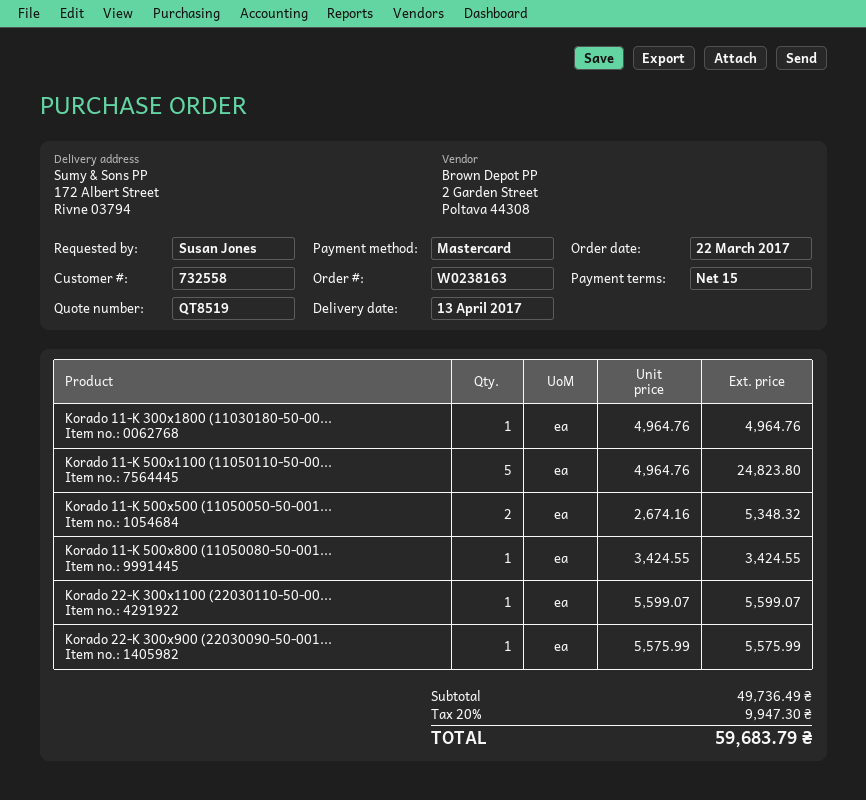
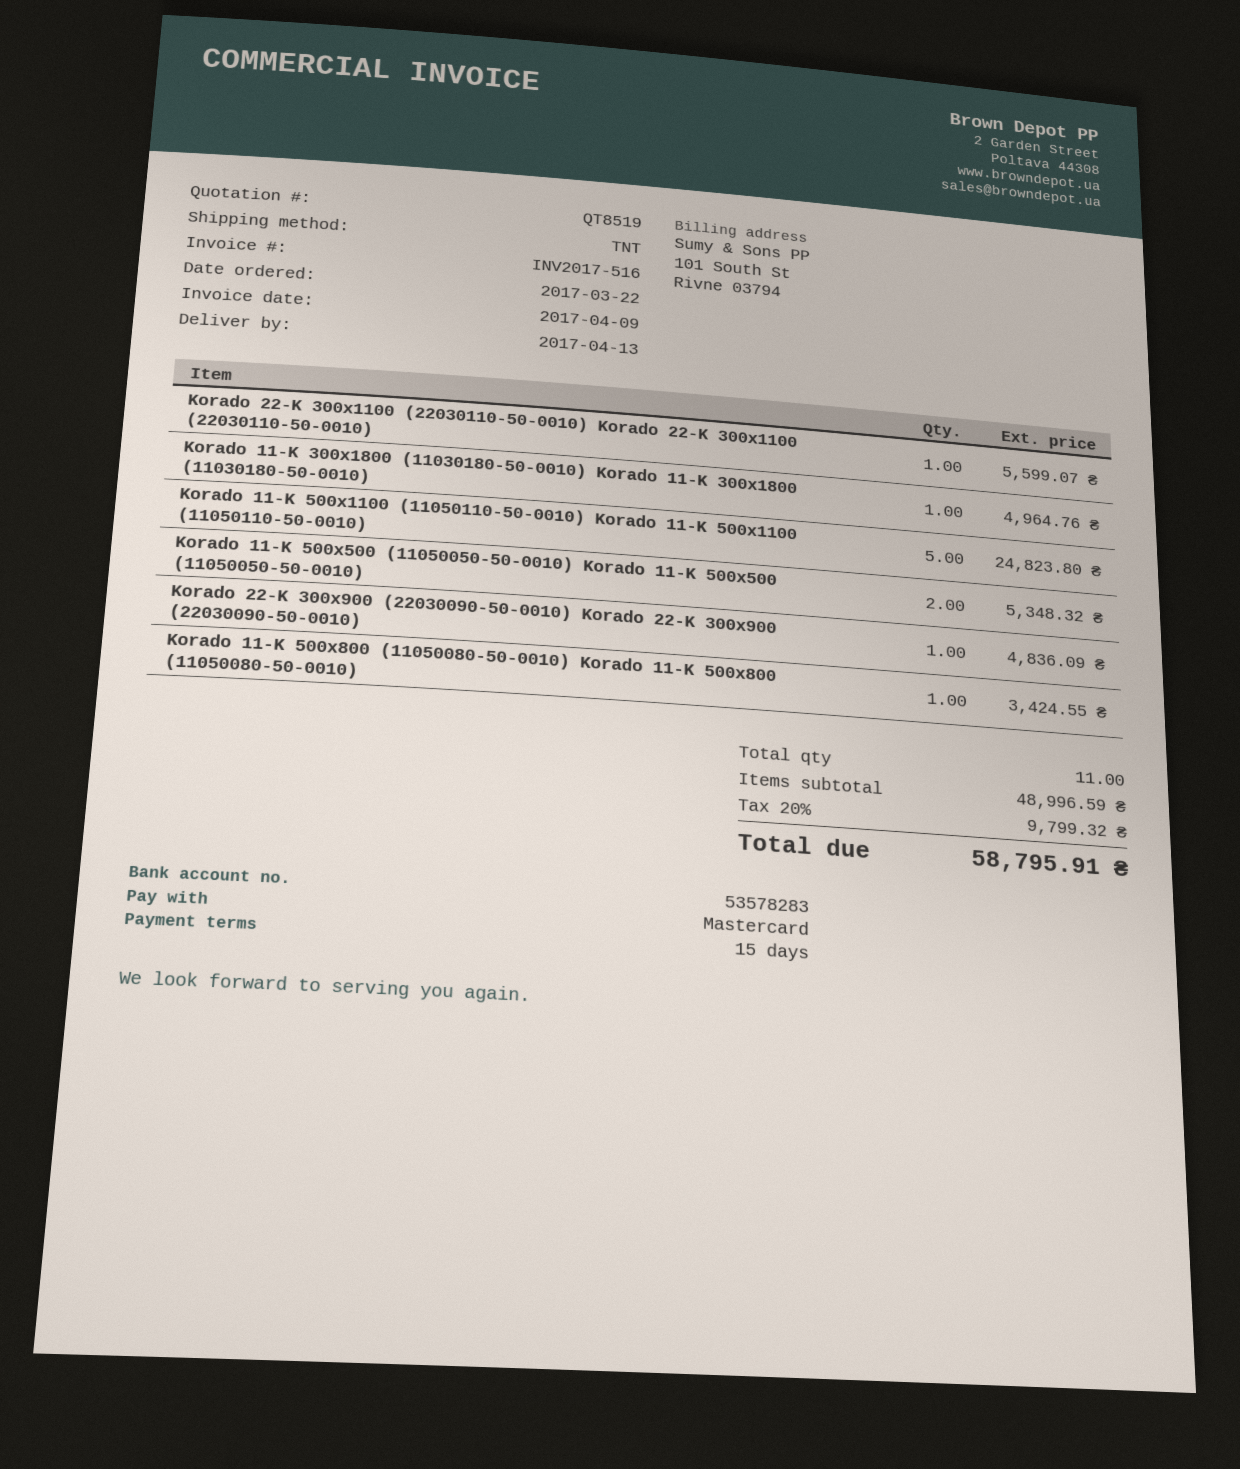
Korado 22-K 300x900 (22030090-50-001...: 1 for 5575.99 -> 1 for 4836.09
subtotal: 49736.49 -> 48996.59
tax: 20% = 9947.30 -> 20% = 9799.32
total: 59683.79 -> 58795.91

